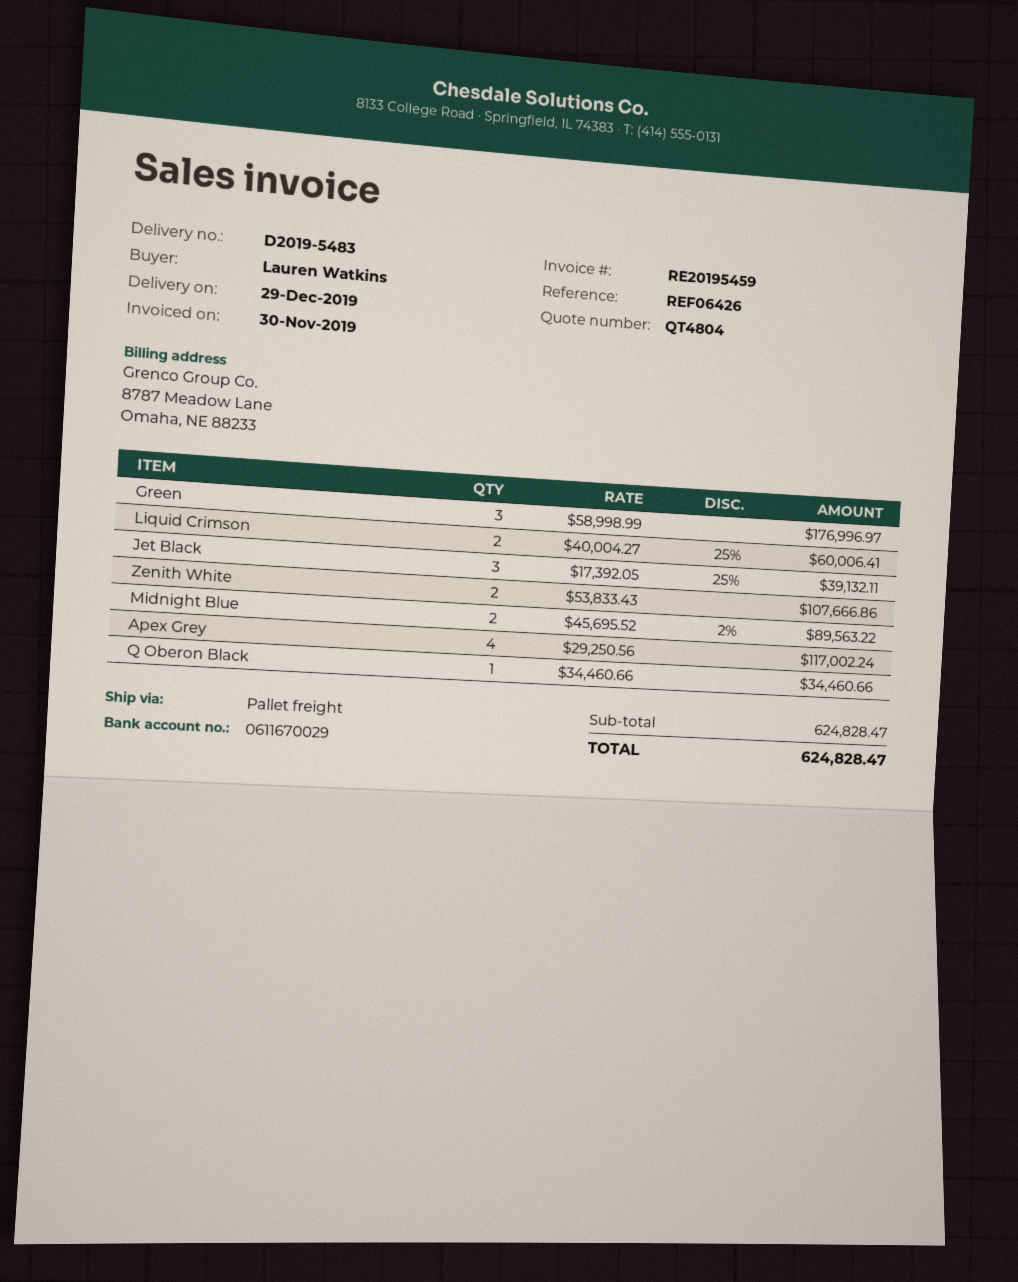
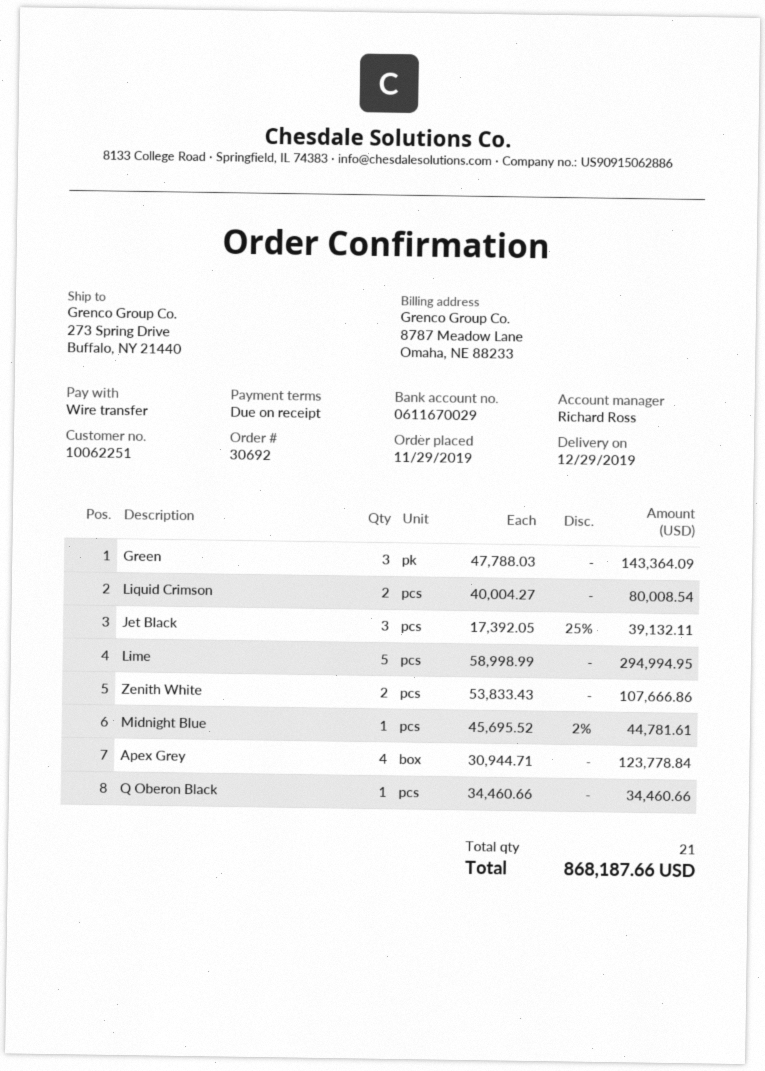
Green: 3 x 58998.99 = 176996.97 -> 3 x 47788.03 = 143364.09
Liquid Crimson: 2 x 40004.27 - 25% = 60006.41 -> 2 x 40004.27 = 80008.54
Midnight Blue: 2 x 45695.52 - 2% = 89563.22 -> 1 x 45695.52 - 2% = 44781.61
Apex Grey: 4 x 29250.56 = 117002.24 -> 4 x 30944.71 = 123778.84
Lime: none -> 5 x 58998.99 = 294994.95
total: 624828.47 -> 868187.66

